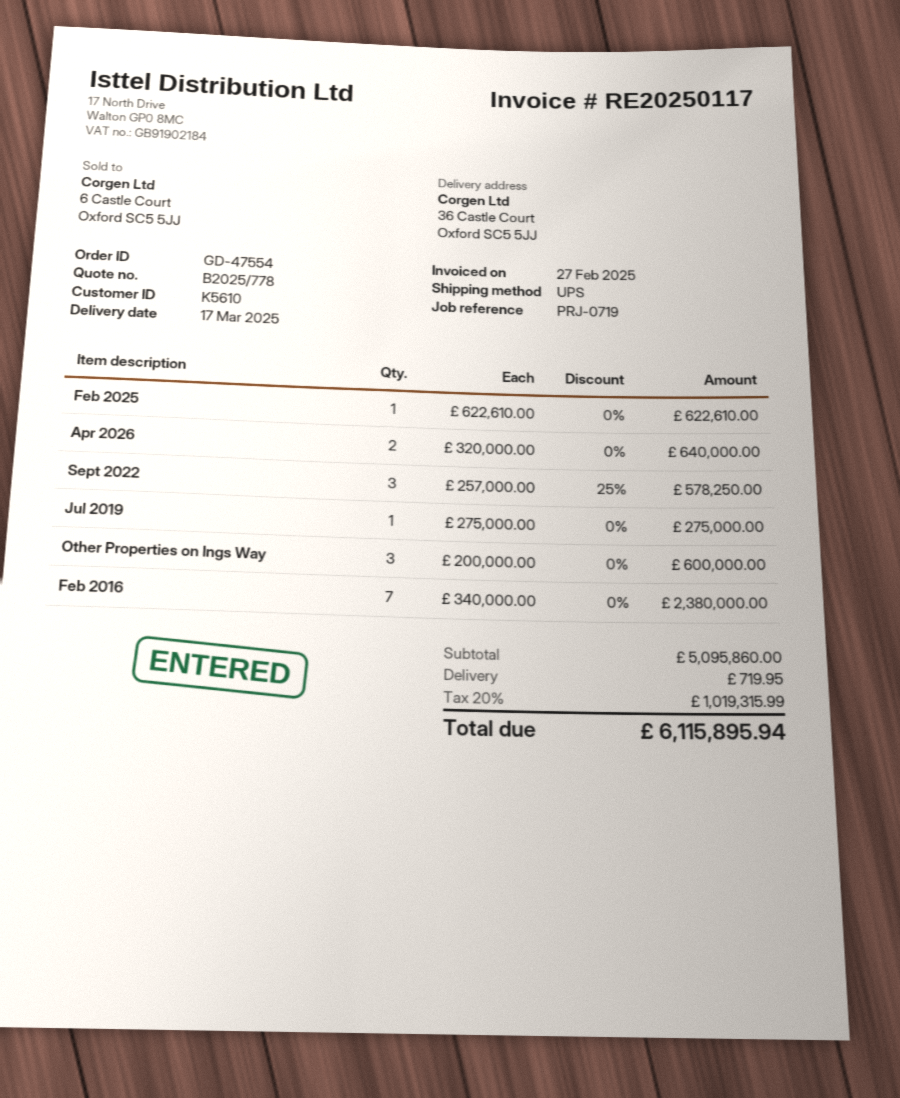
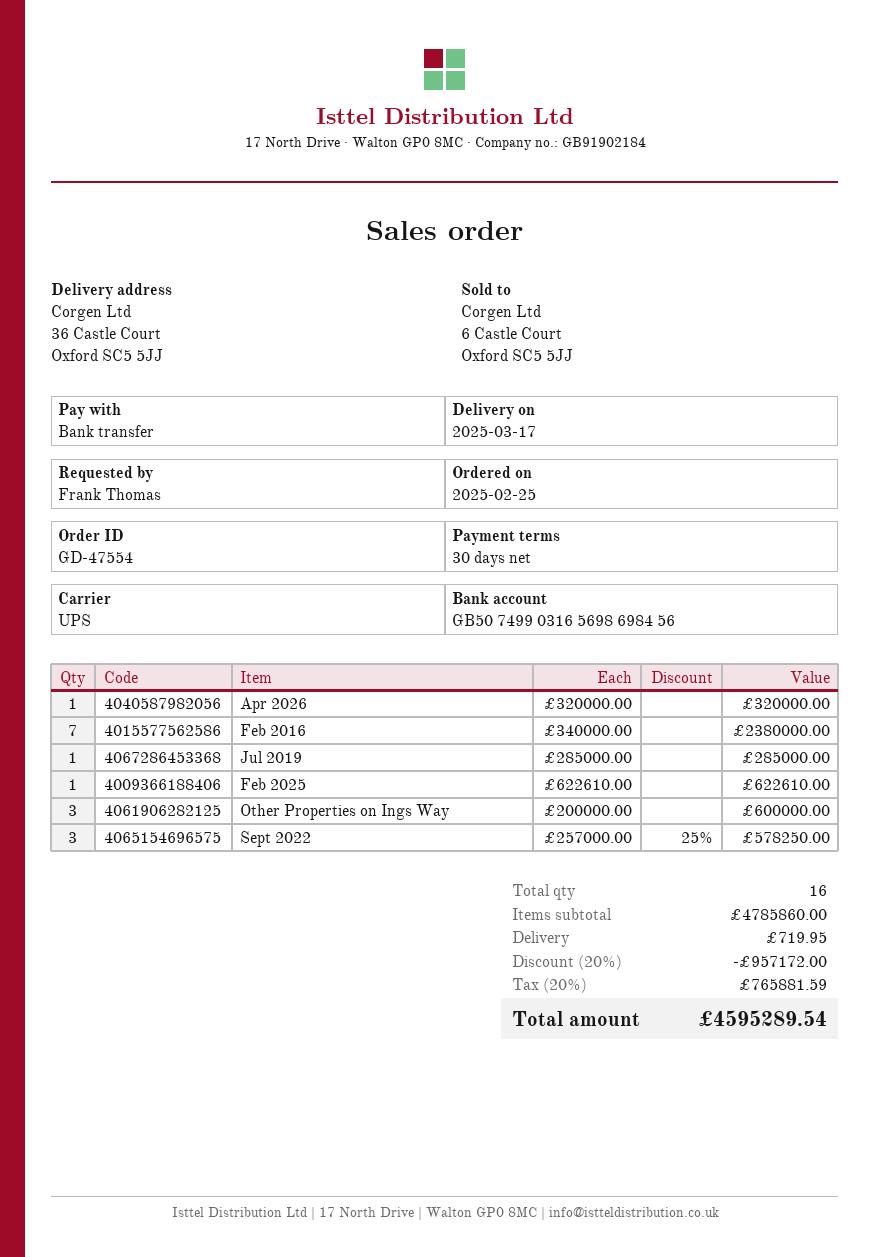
Apr 2026: 2 x 320000.00 = 640000.00 -> 1 x 320000.00 = 320000.00
Jul 2019: 1 x 275000.00 = 275000.00 -> 1 x 285000.00 = 285000.00
subtotal: 5095860.00 -> 4785860.00
discount: none -> 20% = 957172.00
tax: 20% = 1019315.99 -> 20% = 765881.59
total: 6115895.94 -> 4595289.54

